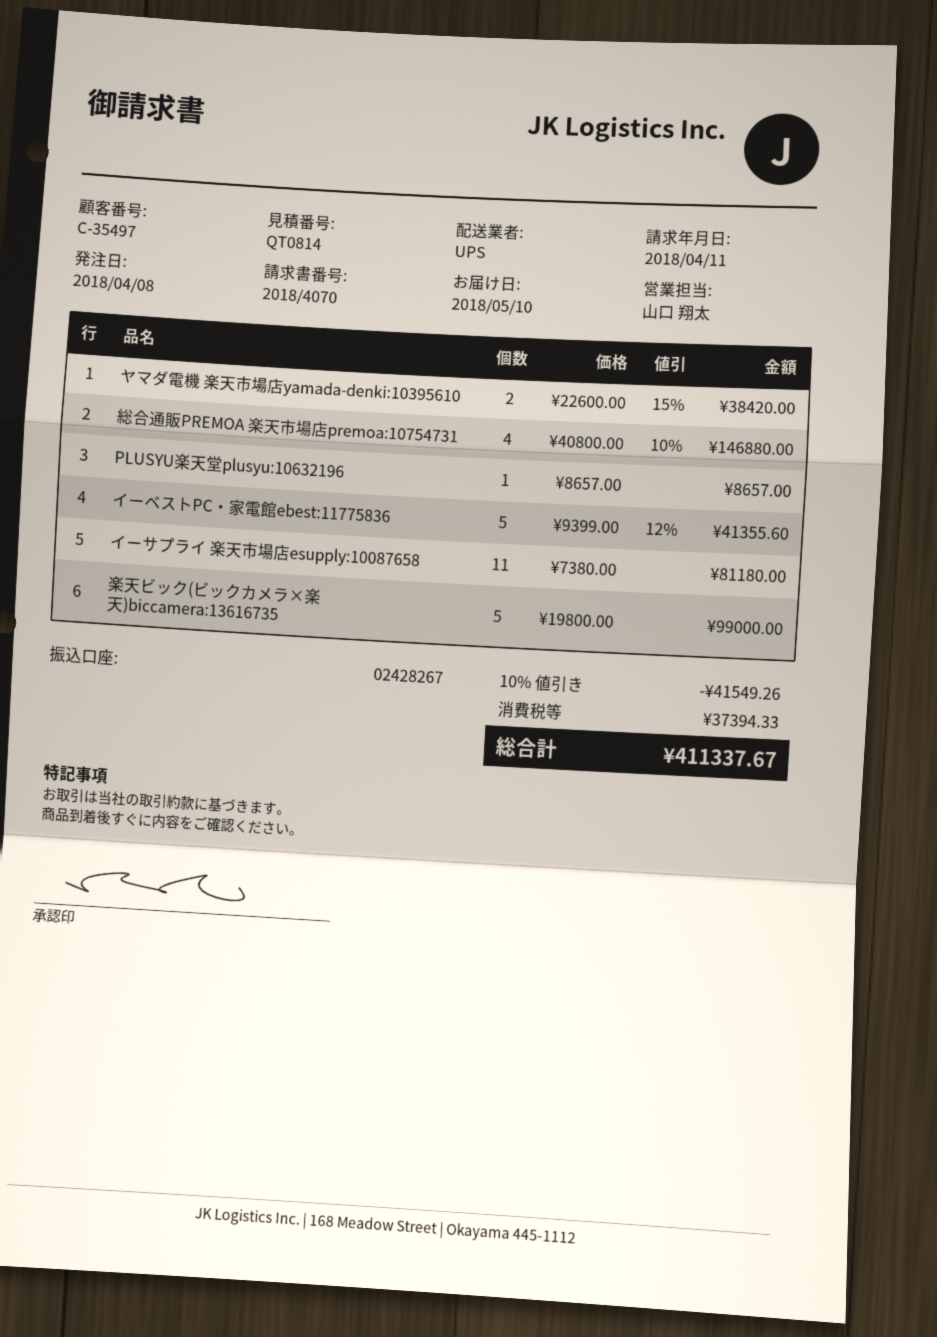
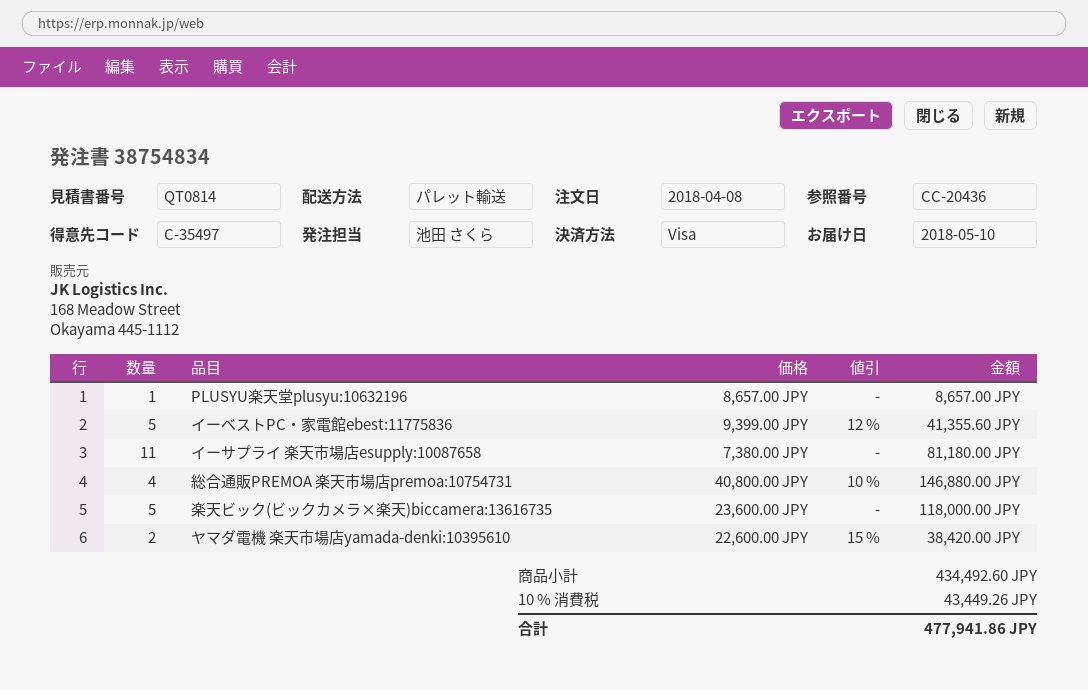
shipping method: UPS -> pallet freight
楽天ビック(ビックカメラ×楽天)biccamera:13616735: 5 x 19800.00 = 99000.00 -> 5 x 23600.00 = 118000.00
discount: 10% = 41549.26 -> none
tax: 37394.33 -> 43449.26
total: 411337.67 -> 477941.86

